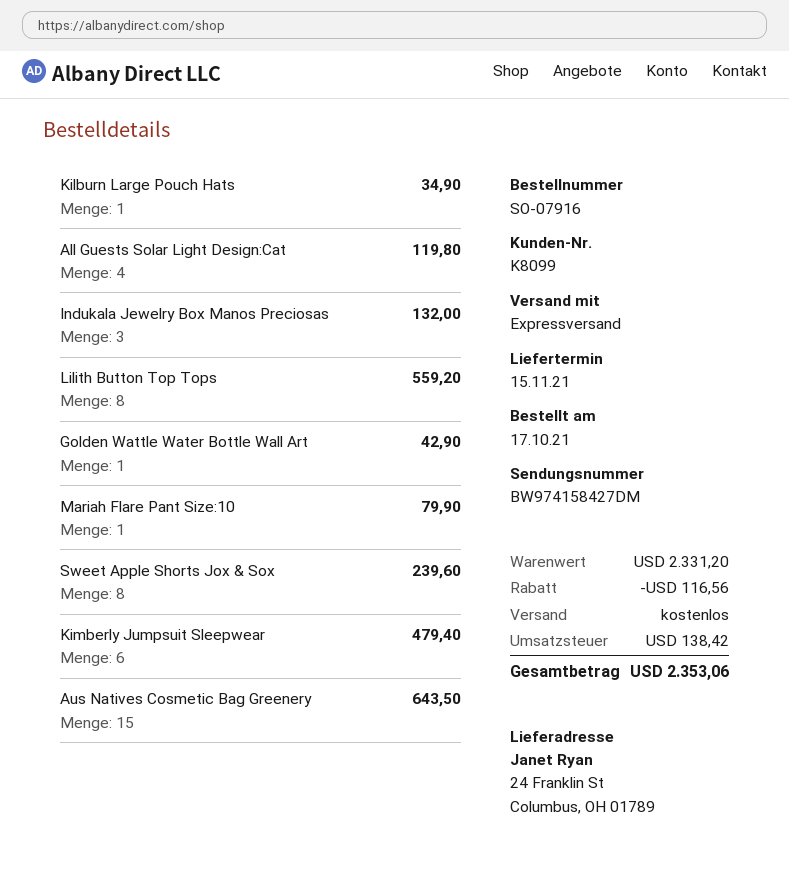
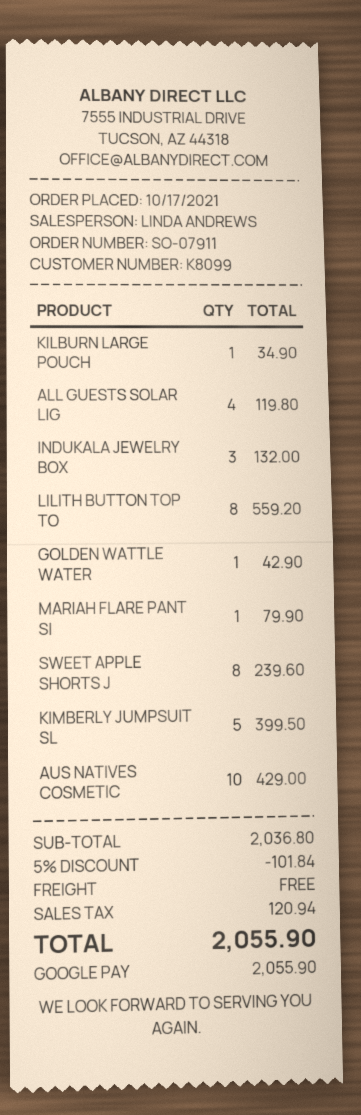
order number: SO-07916 -> SO-07911
Kimberly Jumpsuit Sleepwear: 6 for 479.40 -> 5 for 399.50
Aus Natives Cosmetic Bag Greenery: 15 for 643.50 -> 10 for 429.00
subtotal: 2331.20 -> 2036.80
discount: 116.56 -> 101.84
tax: 138.42 -> 120.94
total: 2353.06 -> 2055.90

